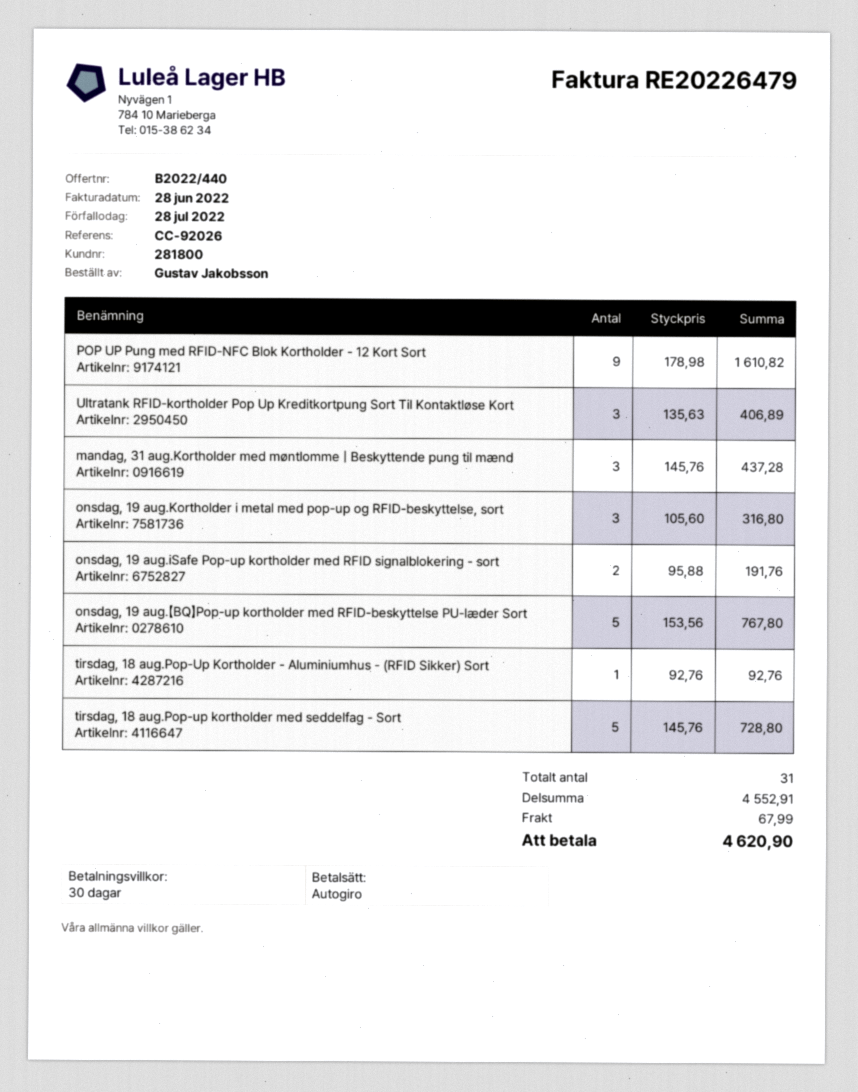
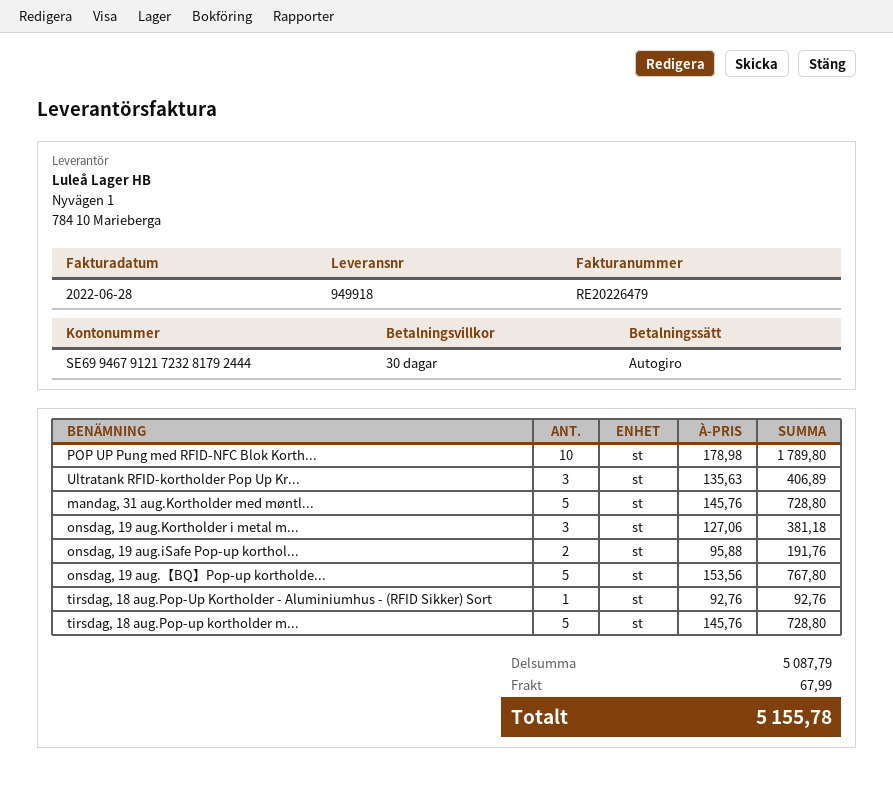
POP UP Pung med RFID-NFC Blok Kortholder - 12 Kort Sort: 9 x 178.98 = 1610.82 -> 10 x 178.98 = 1789.80
mandag, 31 aug.Kortholder med møntlomme | Beskyttende pung til mænd: 3 x 145.76 = 437.28 -> 5 x 145.76 = 728.80
onsdag, 19 aug.Kortholder i metal med pop-up og RFID-beskyttelse, sort: 3 x 105.60 = 316.80 -> 3 x 127.06 = 381.18
subtotal: 4552.91 -> 5087.79
total: 4620.90 -> 5155.78

